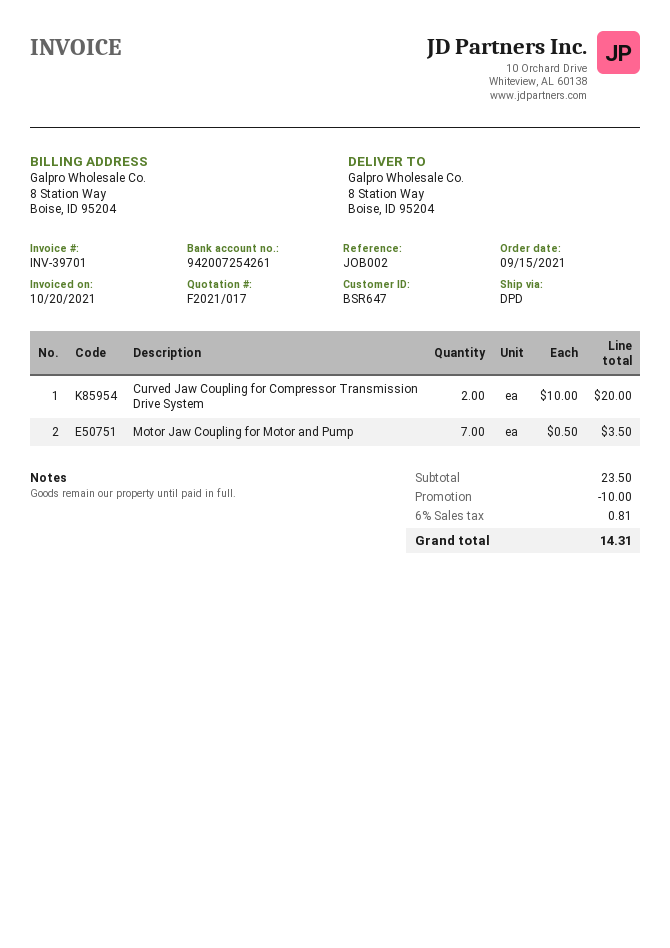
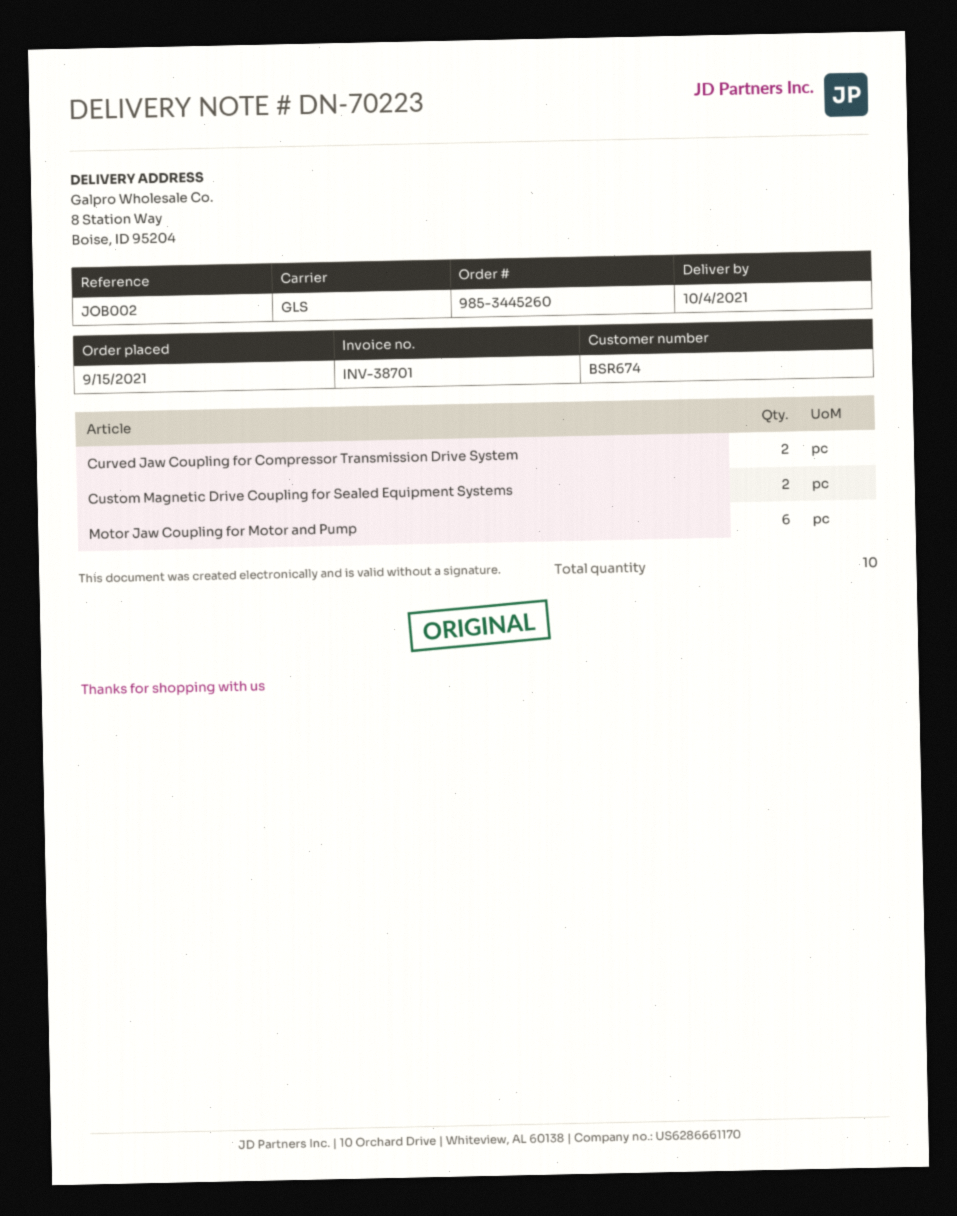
invoice number: INV-39701 -> INV-38701
customer number: BSR647 -> BSR674
shipping method: DPD -> GLS
Motor Jaw Coupling for Motor and Pump: 7 -> 6
Custom Magnetic Drive Coupling for Sealed Equipment Systems: none -> 2

